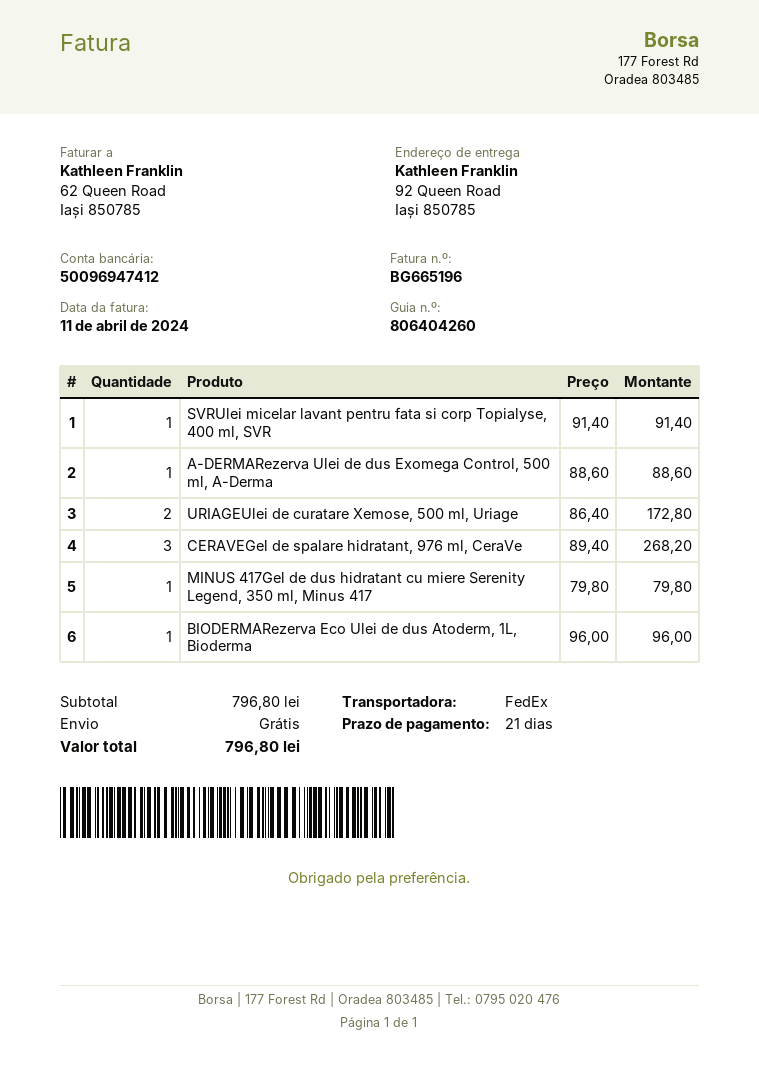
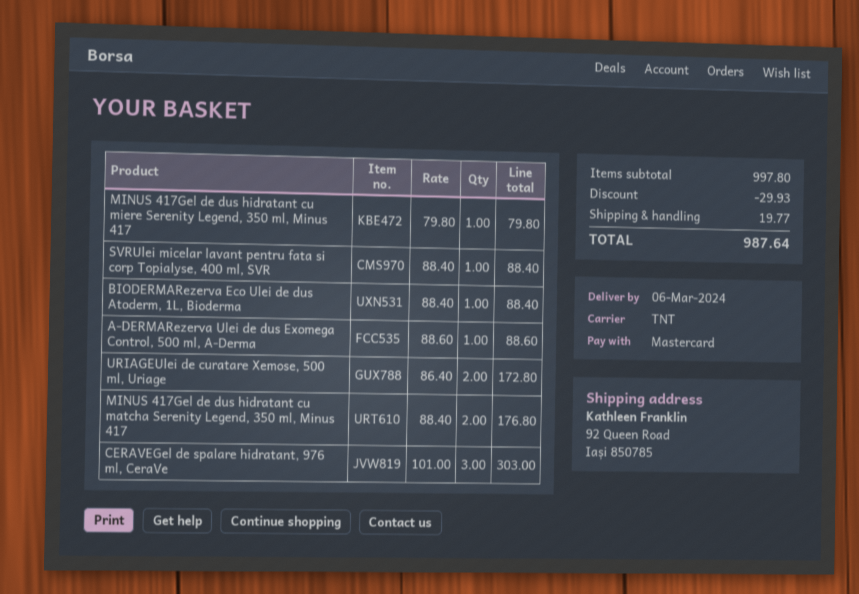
shipping method: FedEx -> TNT
SVRUlei micelar lavant pentru fata si corp Topialyse, 400 ml, SVR: 1 x 91.40 = 91.40 -> 1 x 88.40 = 88.40
CERAVEGel de spalare hidratant, 976 ml, CeraVe: 3 x 89.40 = 268.20 -> 3 x 101.00 = 303.00
BIODERMARezerva Eco Ulei de dus Atoderm, 1L, Bioderma: 1 x 96.00 = 96.00 -> 1 x 88.40 = 88.40
MINUS 417Gel de dus hidratant cu matcha Serenity Legend, 350 ml, Minus 417: none -> 2 x 88.40 = 176.80
subtotal: 796.80 -> 997.80
discount: none -> 29.93
shipping: 0.00 -> 19.77
total: 796.80 -> 987.64

